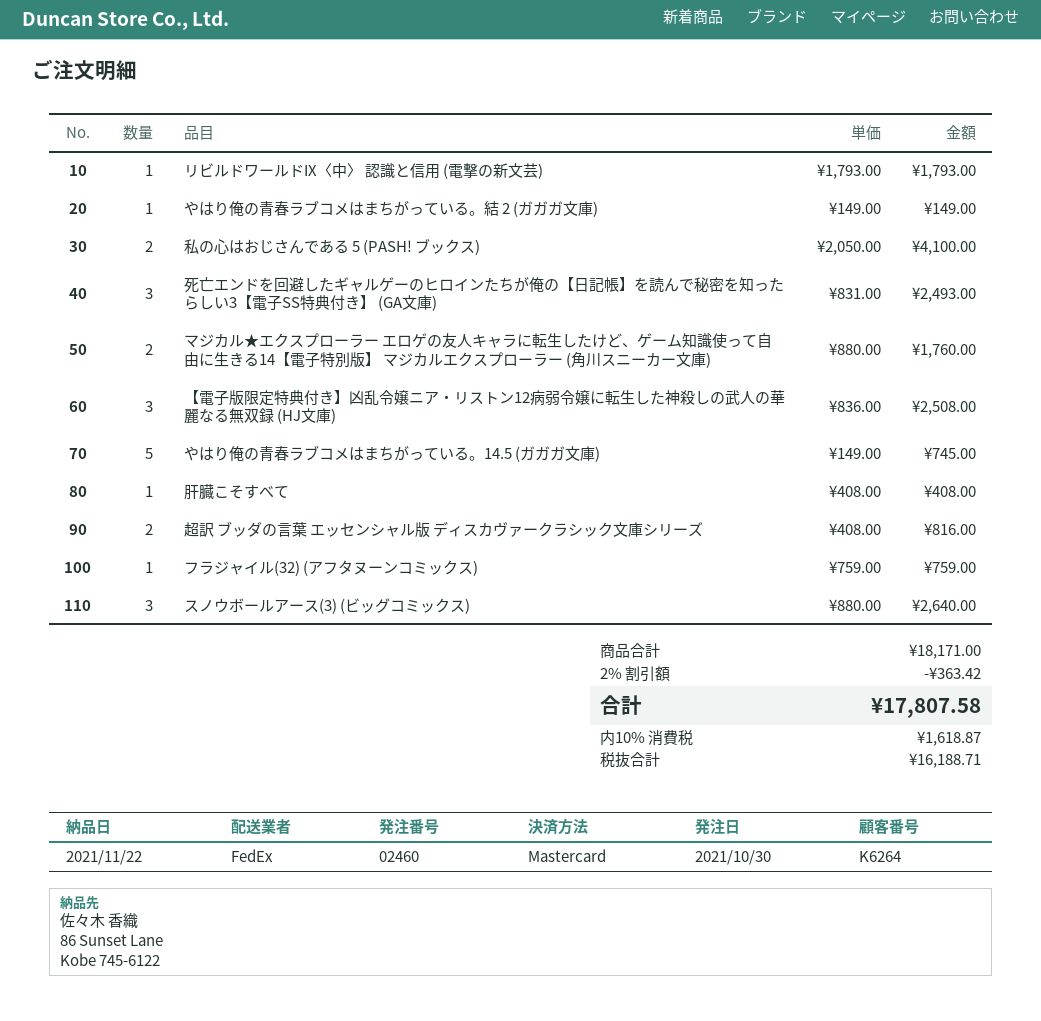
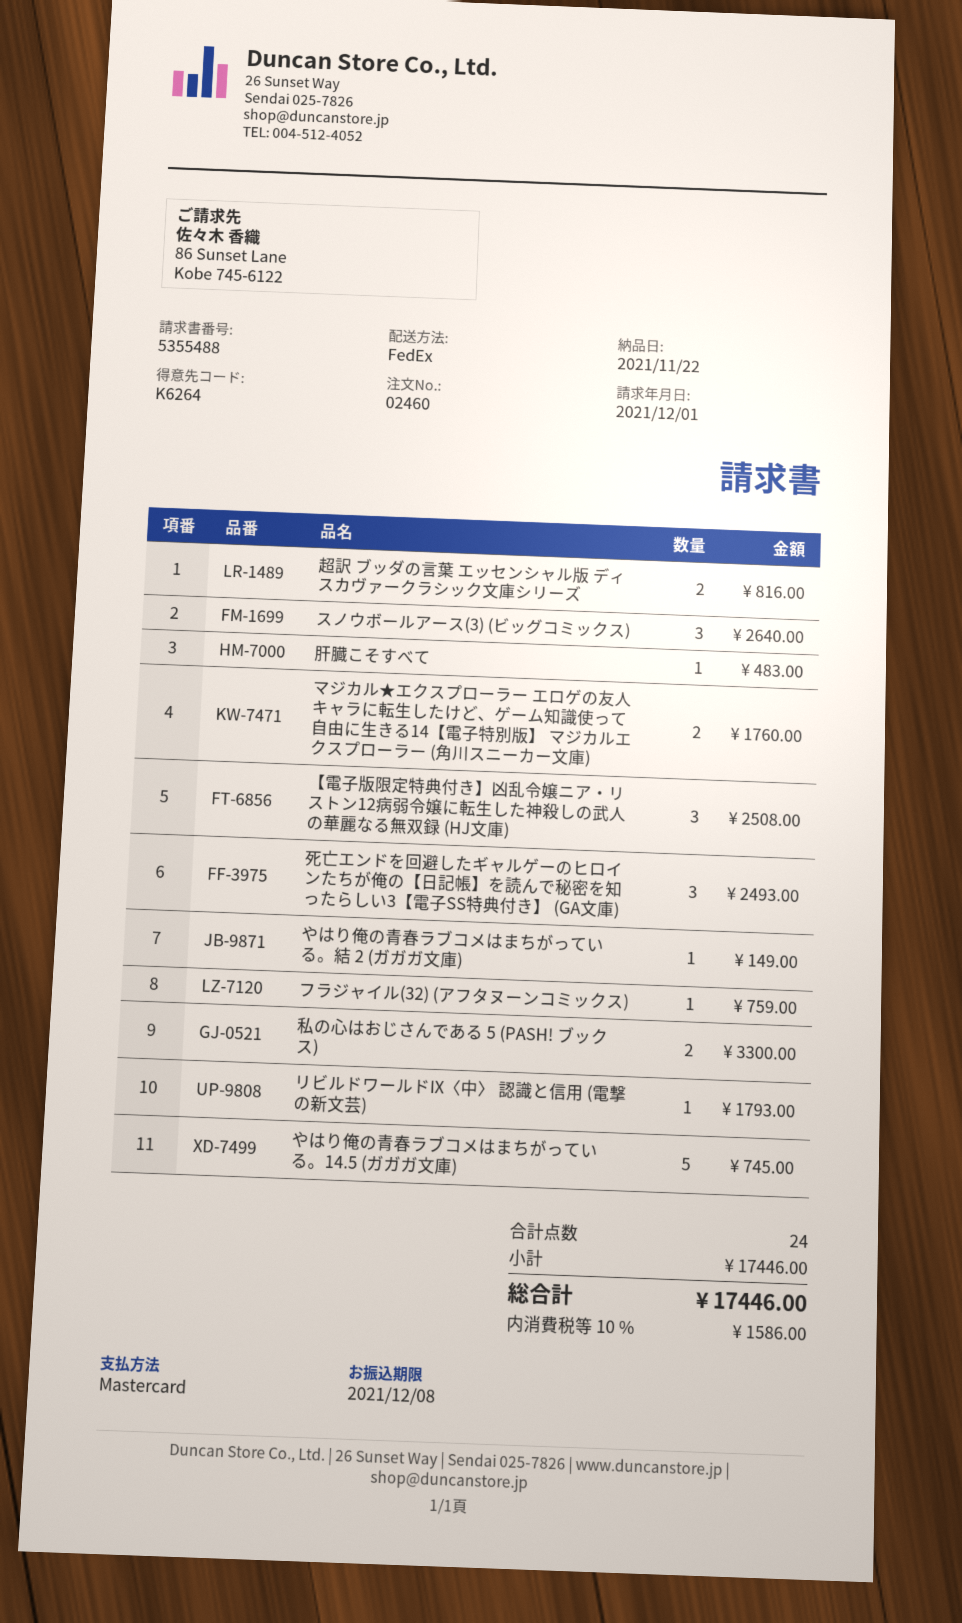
私の心はおじさんである 5 (PASH! ブックス): 2 for 4100.00 -> 2 for 3300.00
肝臓こそすべて: 1 for 408.00 -> 1 for 483.00
subtotal: 18171.00 -> 17446.00
discount: 2% = 363.42 -> none
tax: 10% = 1618.87 -> 10% = 1586.00
total: 17807.58 -> 17446.00

